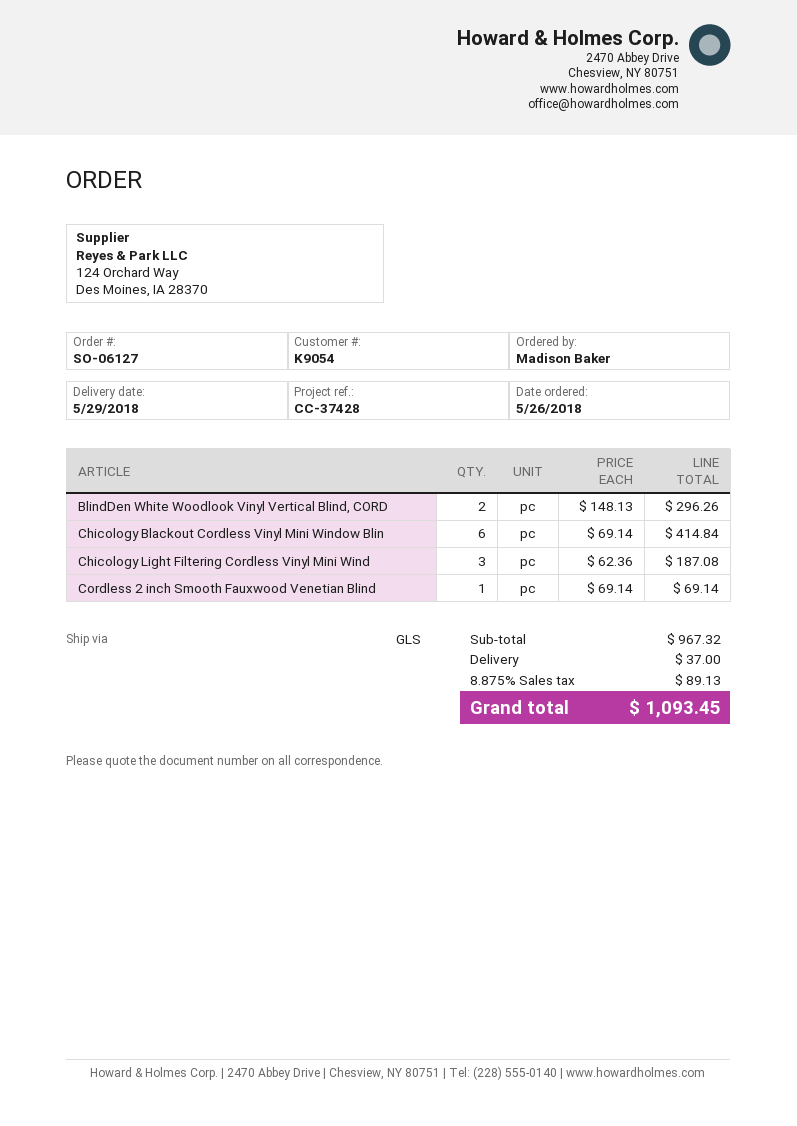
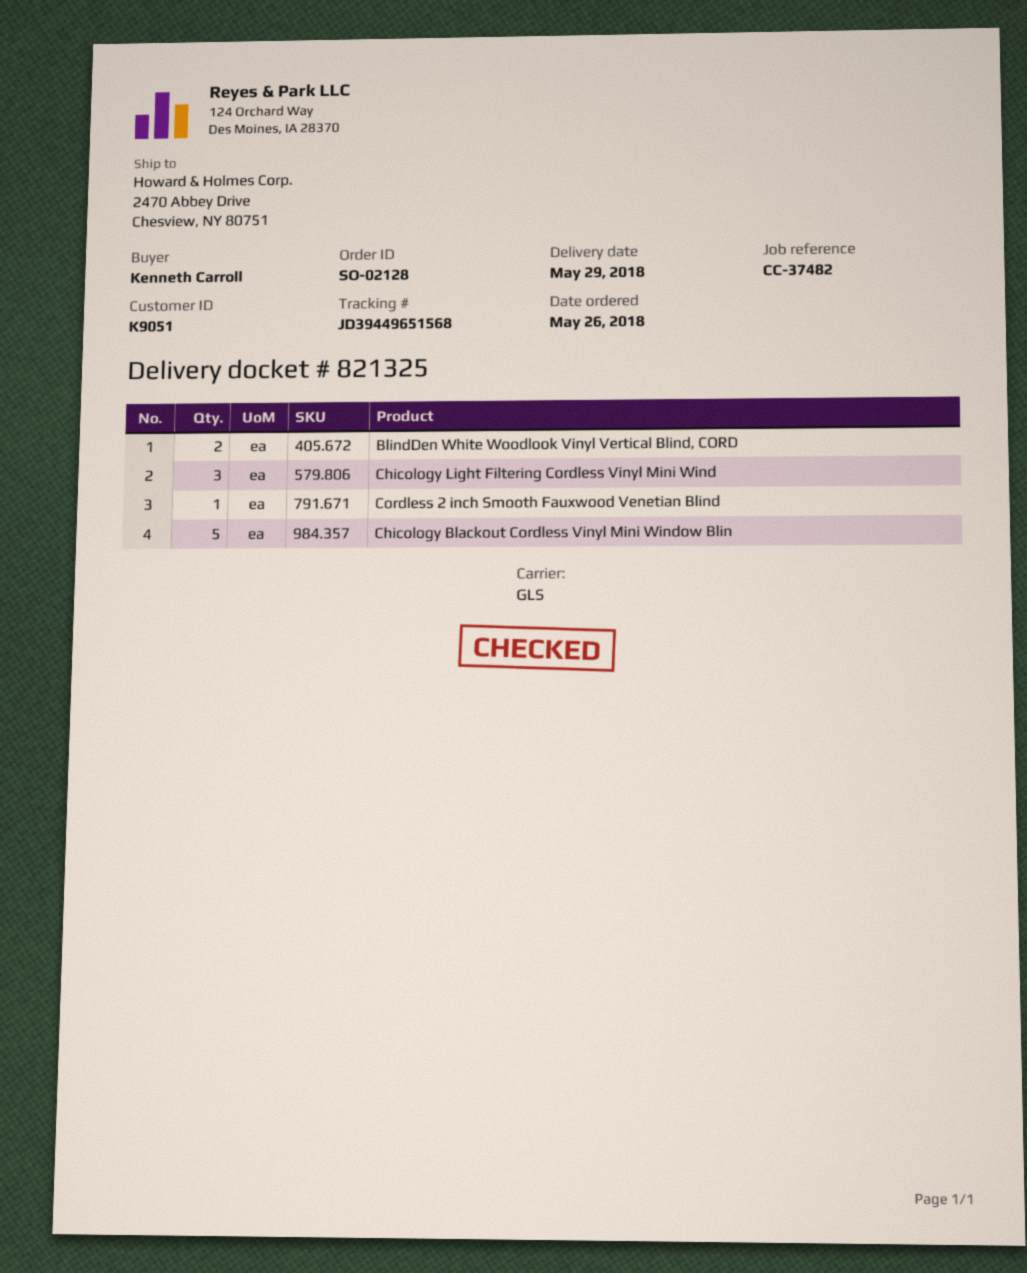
order number: SO-06127 -> SO-02128
customer number: K9054 -> K9051
reference: CC-37428 -> CC-37482
ordered by: Madison Baker -> Kenneth Carroll
Chicology Blackout Cordless Vinyl Mini Window Blin: 6 -> 5

